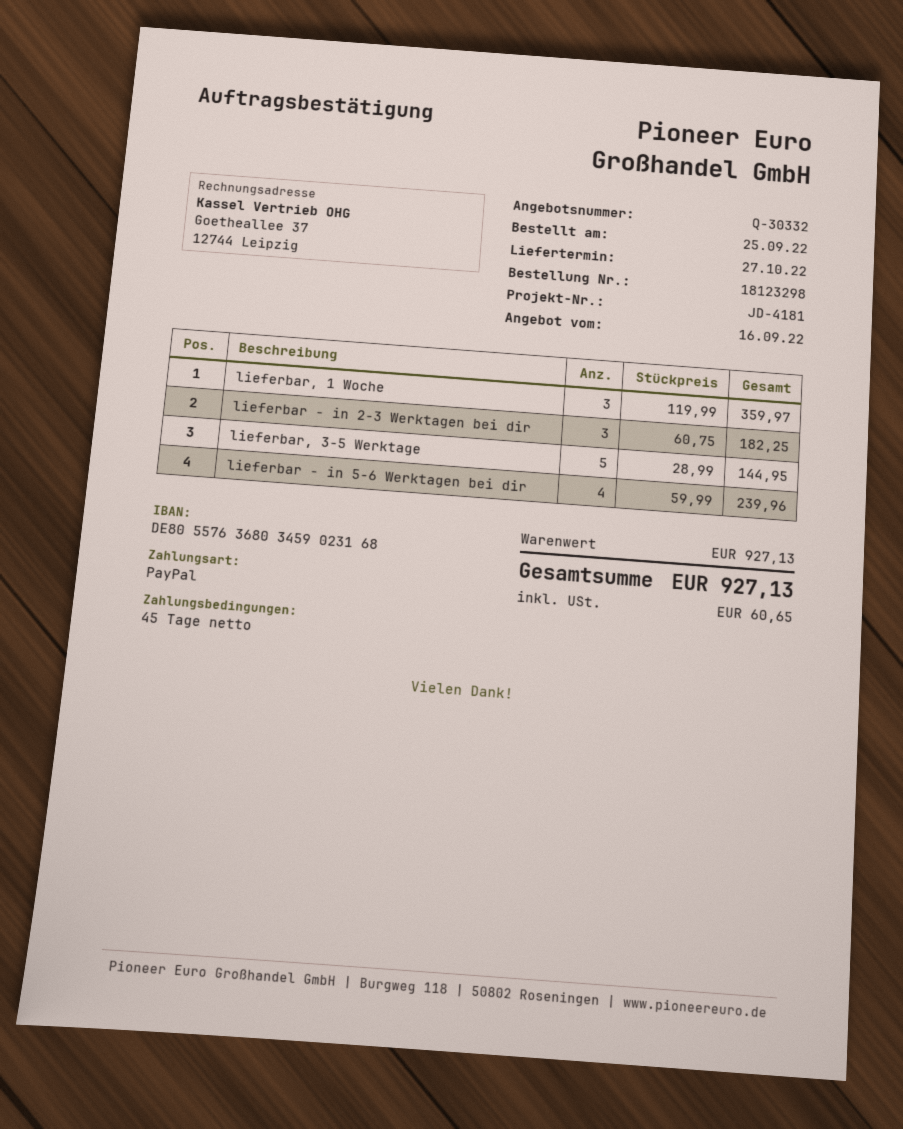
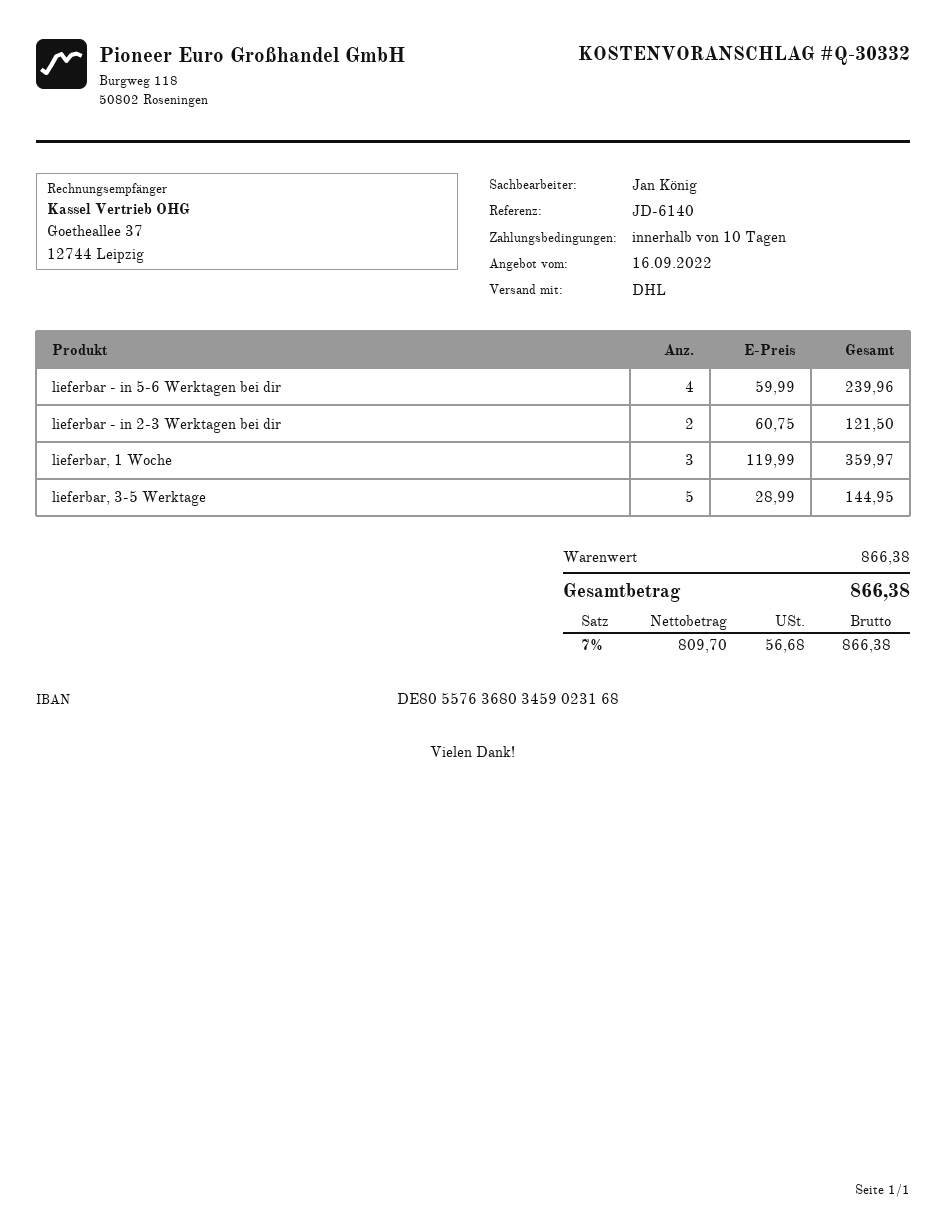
payment terms: 45 days -> 10 days
reference: JD-4181 -> JD-6140
lieferbar - in 2-3 Werktagen bei dir: 3 x 60.75 = 182.25 -> 2 x 60.75 = 121.50
subtotal: 927.13 -> 866.38
tax: 60.65 -> 56.68
total: 927.13 -> 866.38

